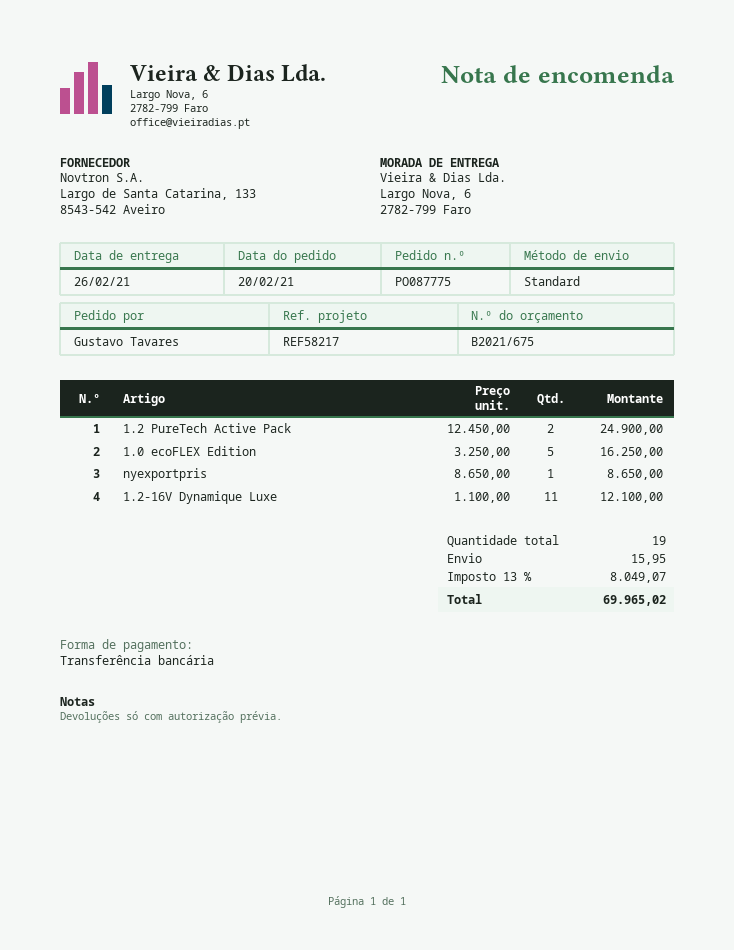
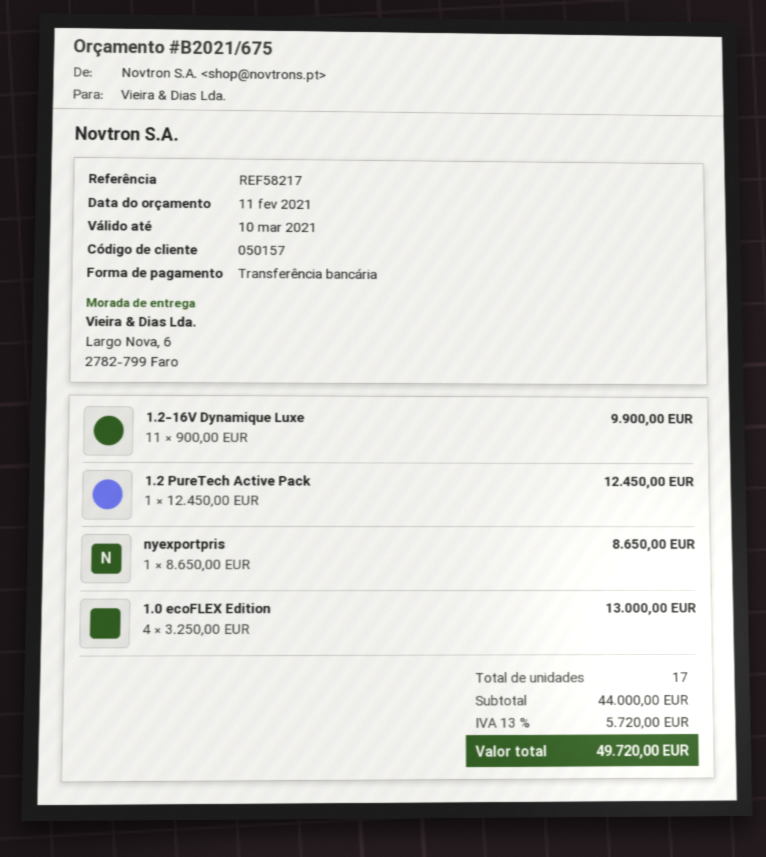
1.2 PureTech Active Pack: 2 x 12450.00 = 24900.00 -> 1 x 12450.00 = 12450.00
1.0 ecoFLEX Edition: 5 x 3250.00 = 16250.00 -> 4 x 3250.00 = 13000.00
1.2-16V Dynamique Luxe: 11 x 1100.00 = 12100.00 -> 11 x 900.00 = 9900.00
total quantity: 19 -> 17
shipping: 15.95 -> none
tax: 13% = 8049.07 -> 13% = 5720.00
total: 69965.02 -> 49720.00

